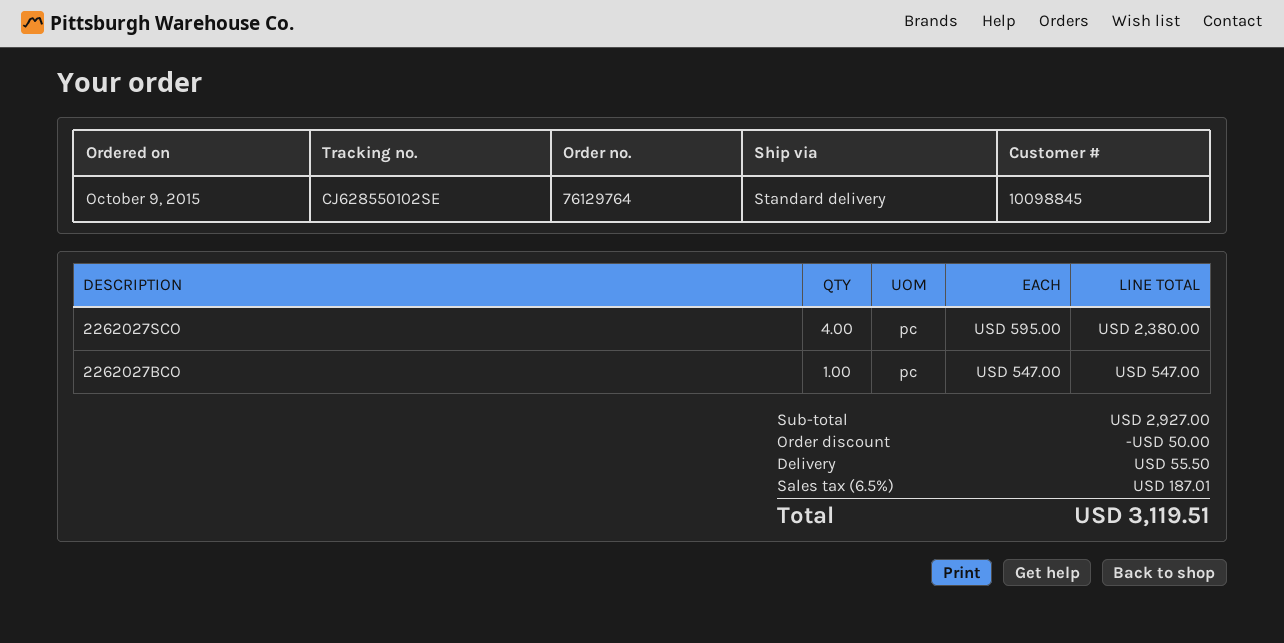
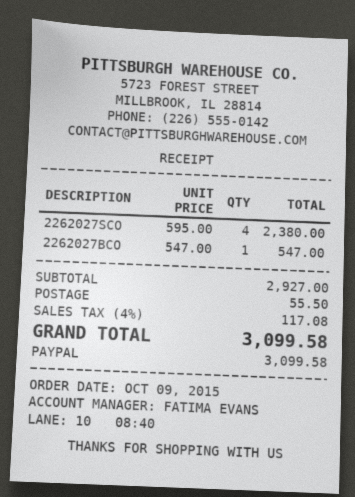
discount: 50.00 -> none
tax: 6.5% = 187.01 -> 4% = 117.08
total: 3119.51 -> 3099.58

